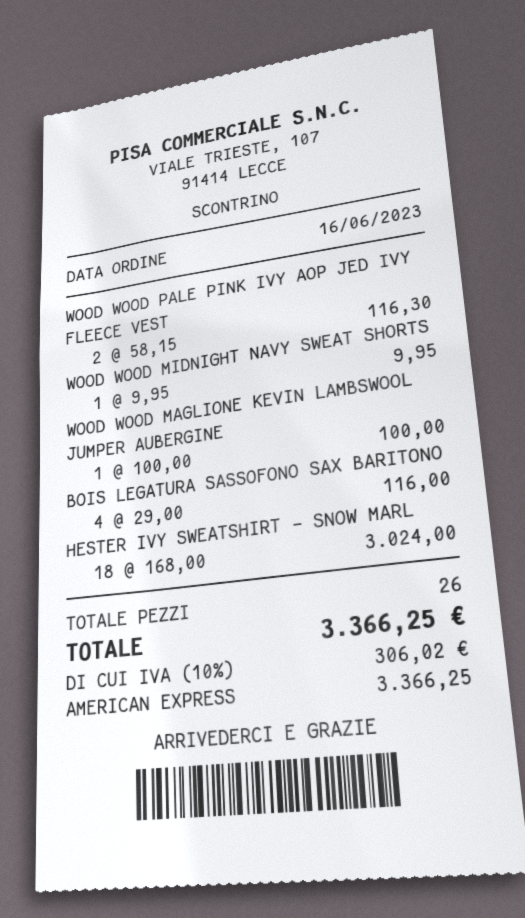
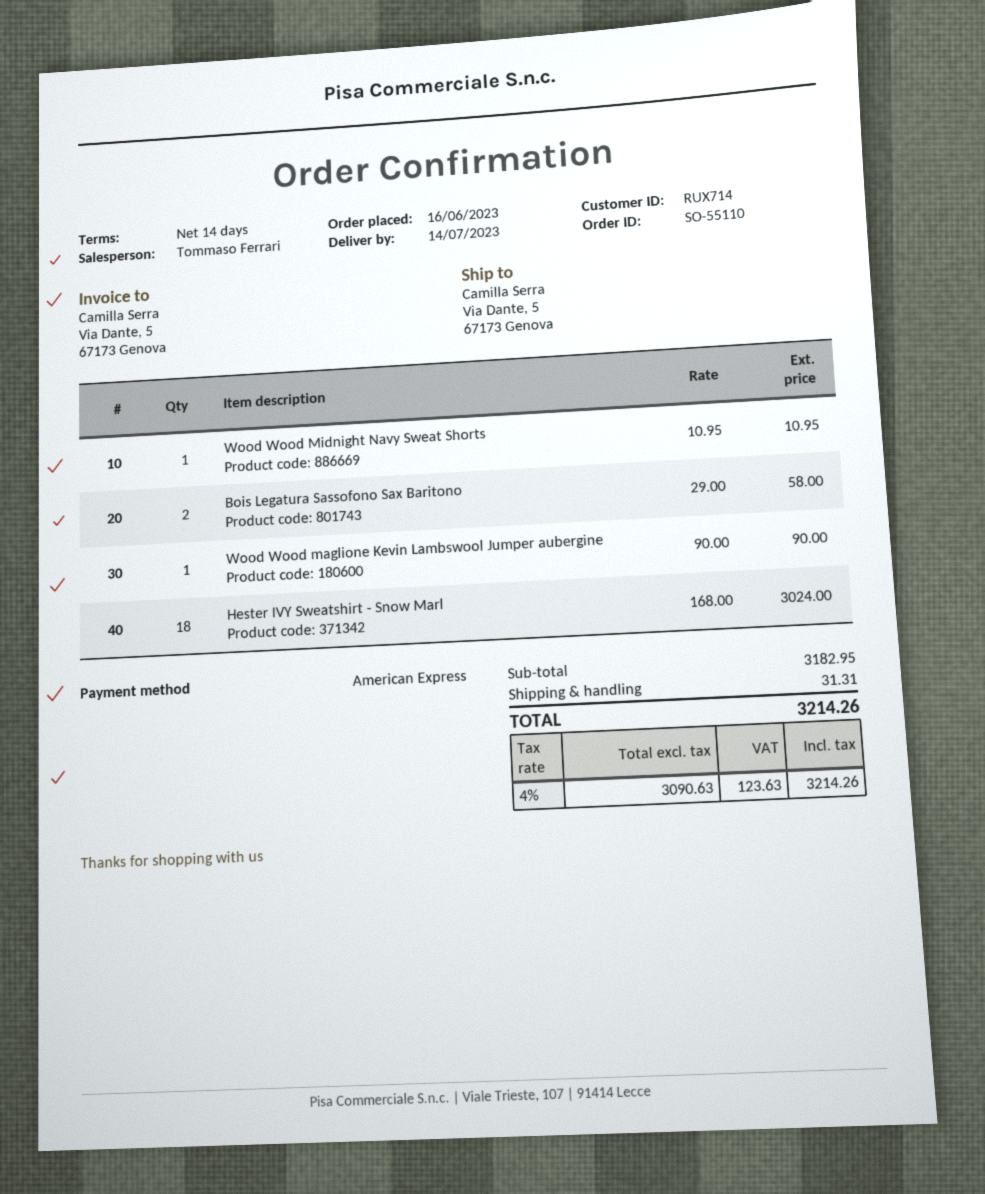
WOOD WOOD PALE PINK IVY AOP JED IVY FLEECE VEST: 2 x 58.15 = 116.30 -> none
WOOD WOOD MIDNIGHT NAVY SWEAT SHORTS: 1 x 9.95 = 9.95 -> 1 x 10.95 = 10.95
WOOD WOOD MAGLIONE KEVIN LAMBSWOOL JUMPER AUBERGINE: 1 x 100.00 = 100.00 -> 1 x 90.00 = 90.00
BOIS LEGATURA SASSOFONO SAX BARITONO: 4 x 29.00 = 116.00 -> 2 x 29.00 = 58.00
shipping: none -> 31.31
tax: 10% = 306.02 -> 4% = 123.63
total: 3366.25 -> 3214.26

